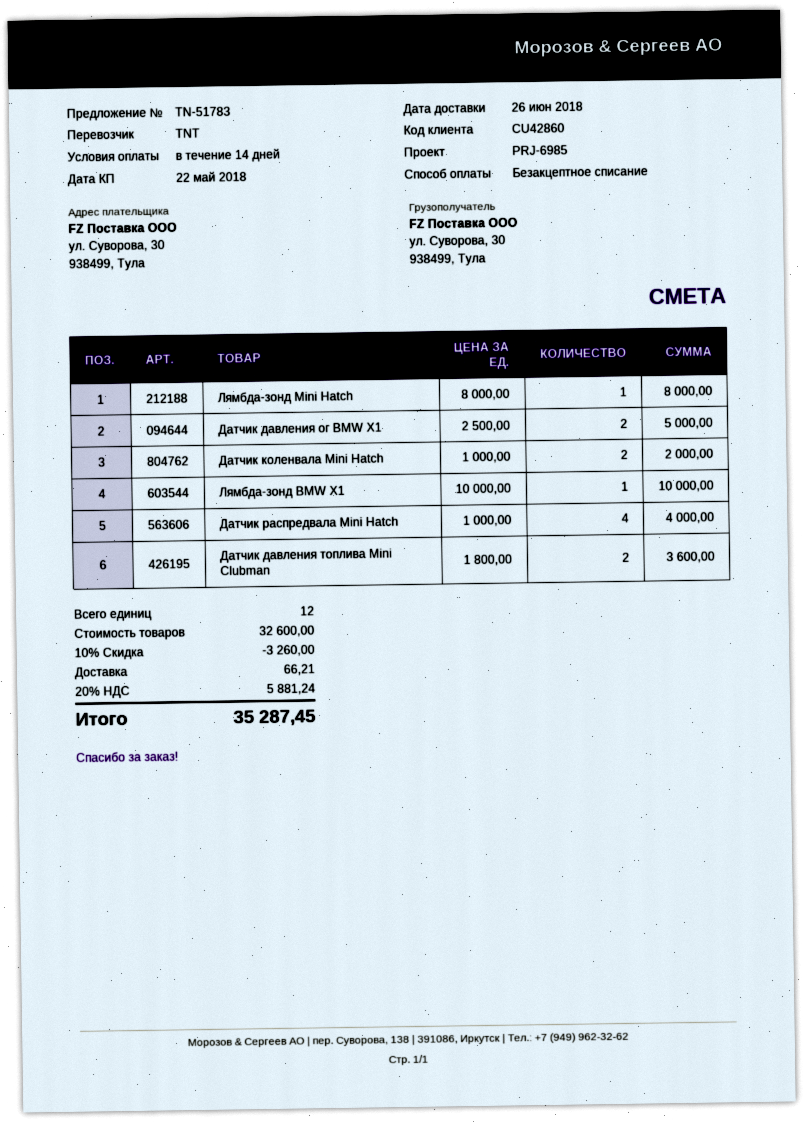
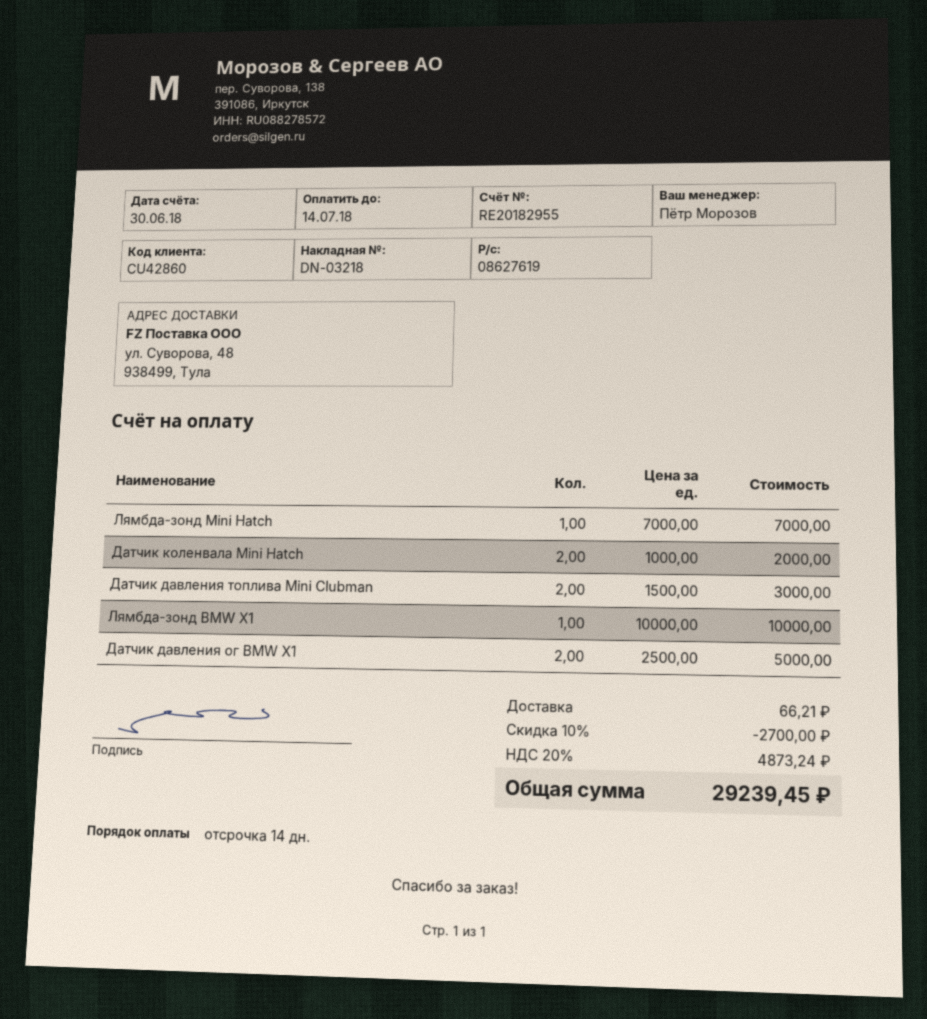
ship to: ул. Суворова, 30, 938499, Тула -> ул. Суворова, 48, 938499, Тула
Лямбда-зонд Mini Hatch: 1 x 8000.00 = 8000.00 -> 1 x 7000.00 = 7000.00
Датчик распредвала Mini Hatch: 4 x 1000.00 = 4000.00 -> none
Датчик давления топлива Mini Clubman: 2 x 1800.00 = 3600.00 -> 2 x 1500.00 = 3000.00
discount: 10% = 3260.00 -> 10% = 2700.00
tax: 20% = 5881.24 -> 20% = 4873.24
total: 35287.45 -> 29239.45

